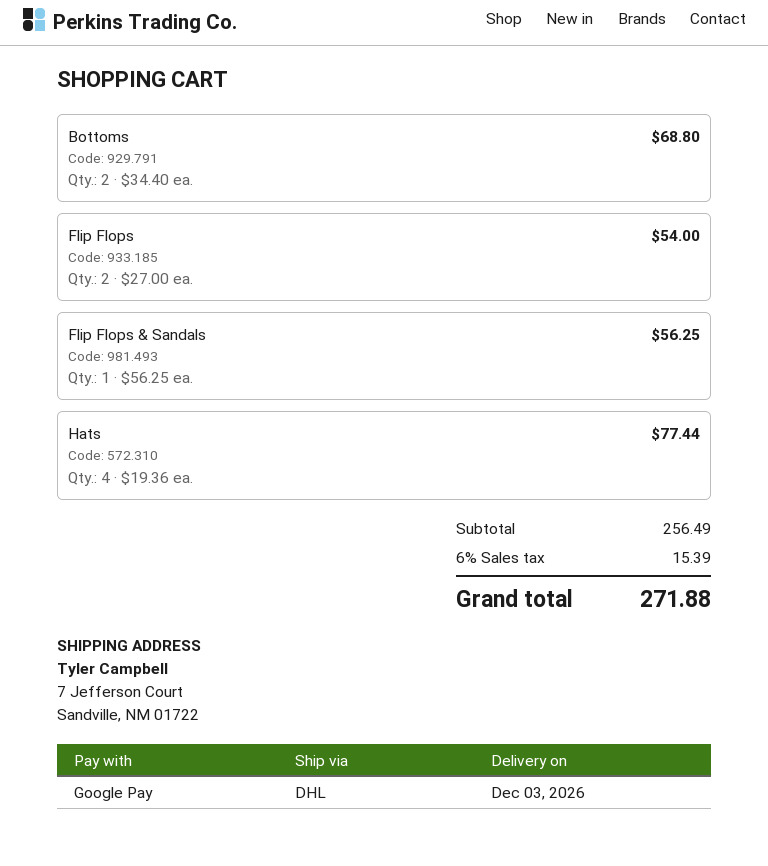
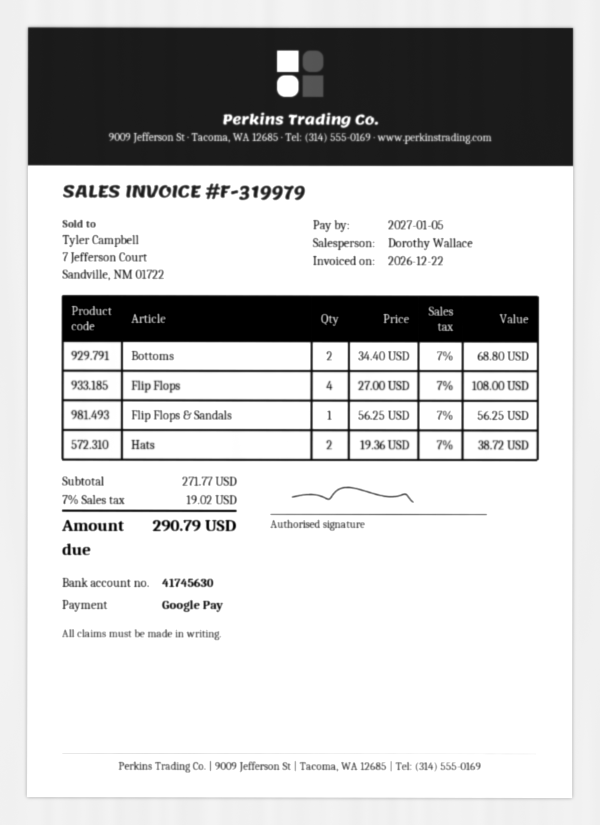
Flip Flops: 2 x 27.00 = 54.00 -> 4 x 27.00 = 108.00
Hats: 4 x 19.36 = 77.44 -> 2 x 19.36 = 38.72
subtotal: 256.49 -> 271.77
tax: 6% = 15.39 -> 7% = 19.02
total: 271.88 -> 290.79

